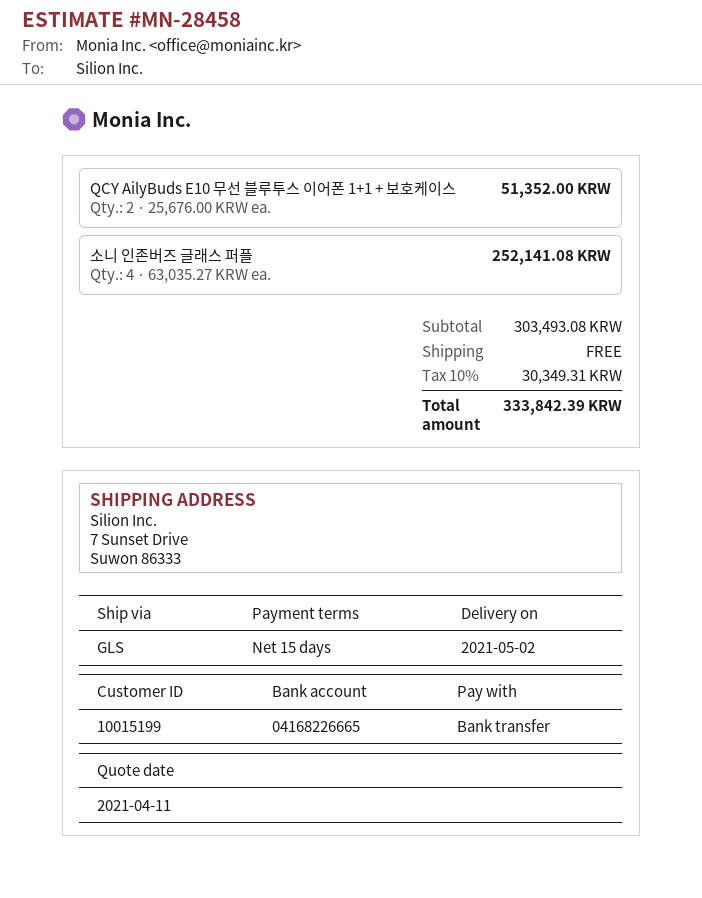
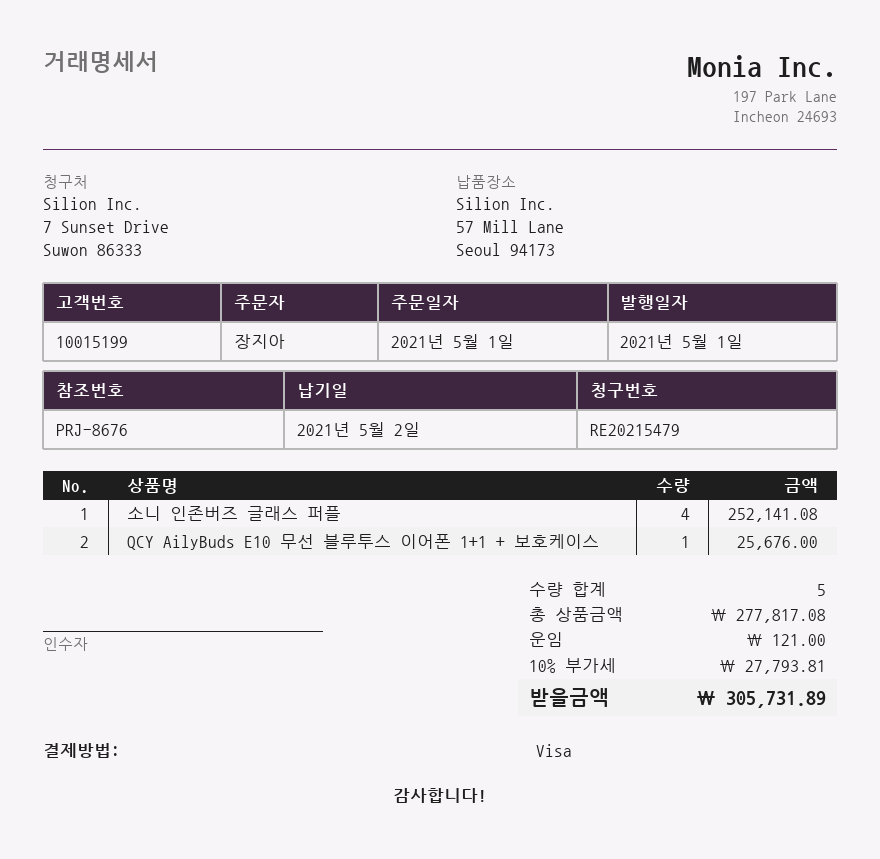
payment method: bank transfer -> Visa
ship to: 7 Sunset Drive, Suwon 86333 -> 57 Mill Lane, Seoul 94173
QCY AilyBuds E10 무선 블루투스 이어폰 1+1 + 보호케이스: 2 for 51352.00 -> 1 for 25676.00
subtotal: 303493.08 -> 277817.08
shipping: 0.00 -> 121.00
tax: 10% = 30349.31 -> 10% = 27793.81
total: 333842.39 -> 305731.89

